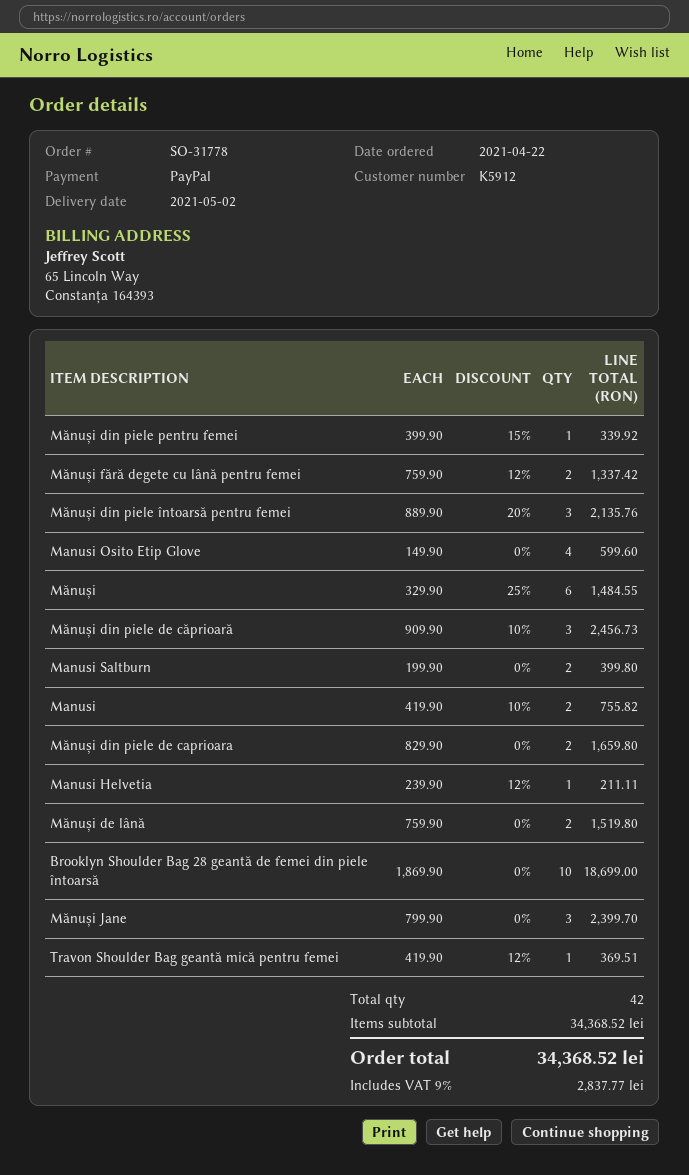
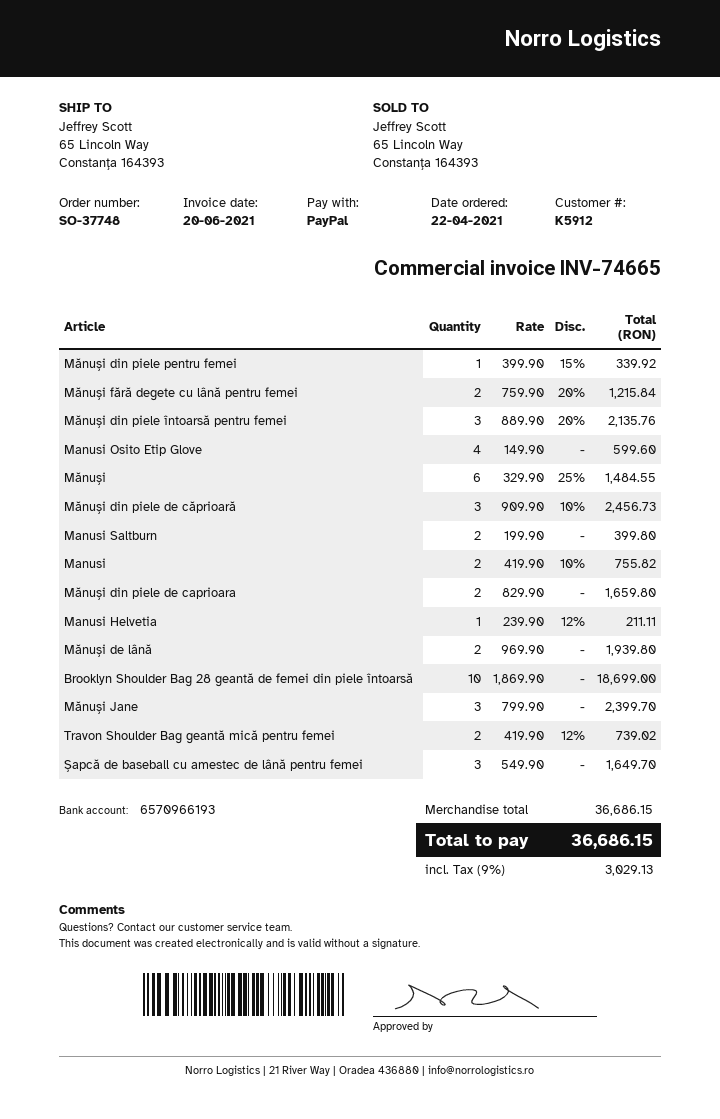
order number: SO-31778 -> SO-37748
Mănuși fără degete cu lână pentru femei: 2 x 759.90 - 12% = 1337.42 -> 2 x 759.90 - 20% = 1215.84
Mănuși de lână: 2 x 759.90 = 1519.80 -> 2 x 969.90 = 1939.80
Travon Shoulder Bag geantă mică pentru femei: 1 x 419.90 - 12% = 369.51 -> 2 x 419.90 - 12% = 739.02
Șapcă de baseball cu amestec de lână pentru femei: none -> 3 x 549.90 = 1649.70
subtotal: 34368.52 -> 36686.15
tax: 9% = 2837.77 -> 9% = 3029.13
total: 34368.52 -> 36686.15

